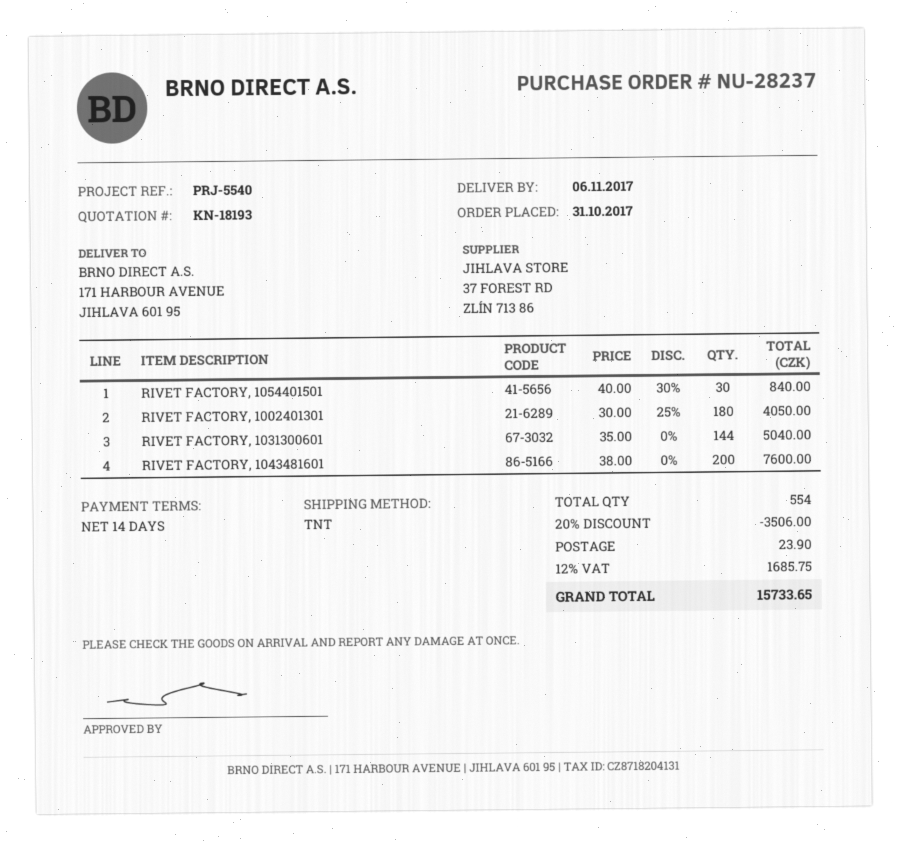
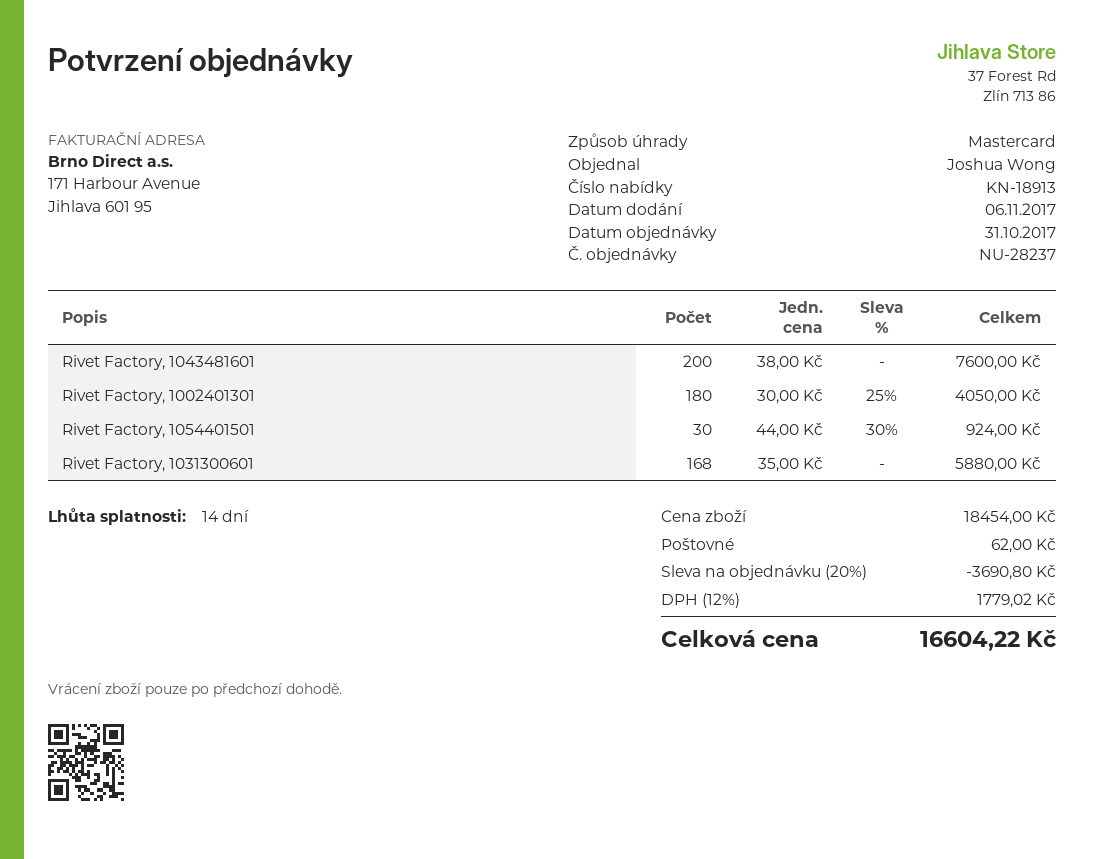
quote number: KN-18193 -> KN-18913
RIVET FACTORY, 1054401501: 30 x 40.00 - 30% = 840.00 -> 30 x 44.00 - 30% = 924.00
RIVET FACTORY, 1031300601: 144 x 35.00 = 5040.00 -> 168 x 35.00 = 5880.00
discount: 20% = 3506.00 -> 20% = 3690.80
shipping: 23.90 -> 62.00
tax: 12% = 1685.75 -> 12% = 1779.02
total: 15733.65 -> 16604.22

